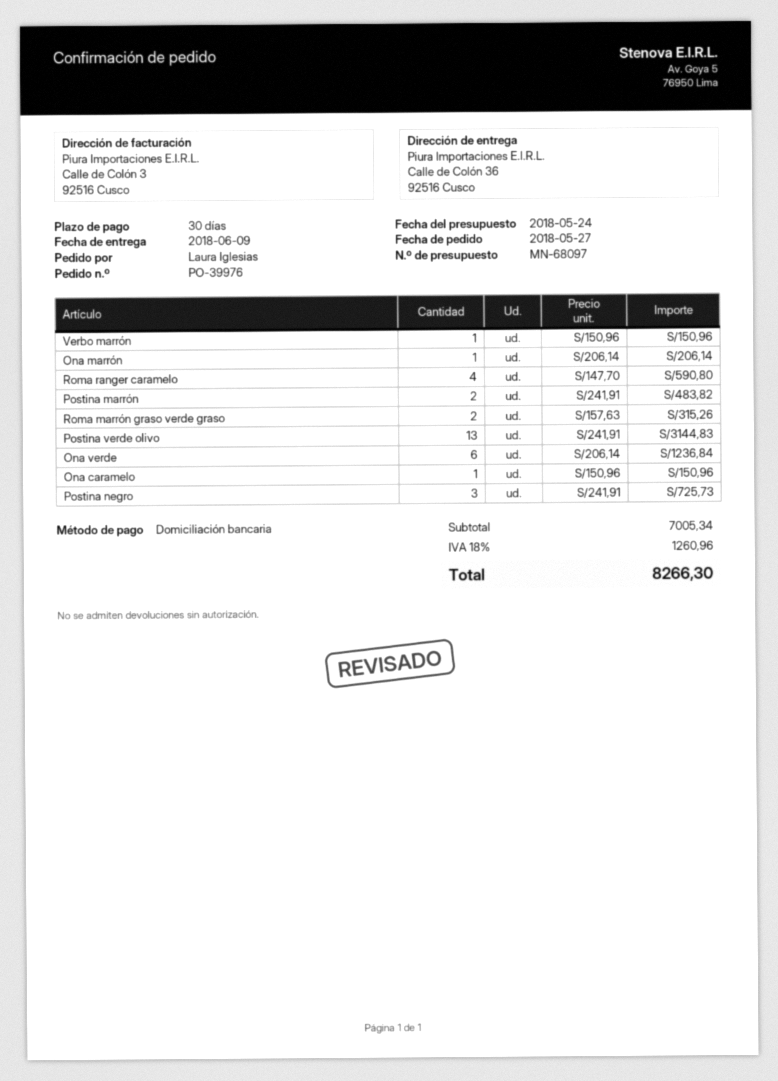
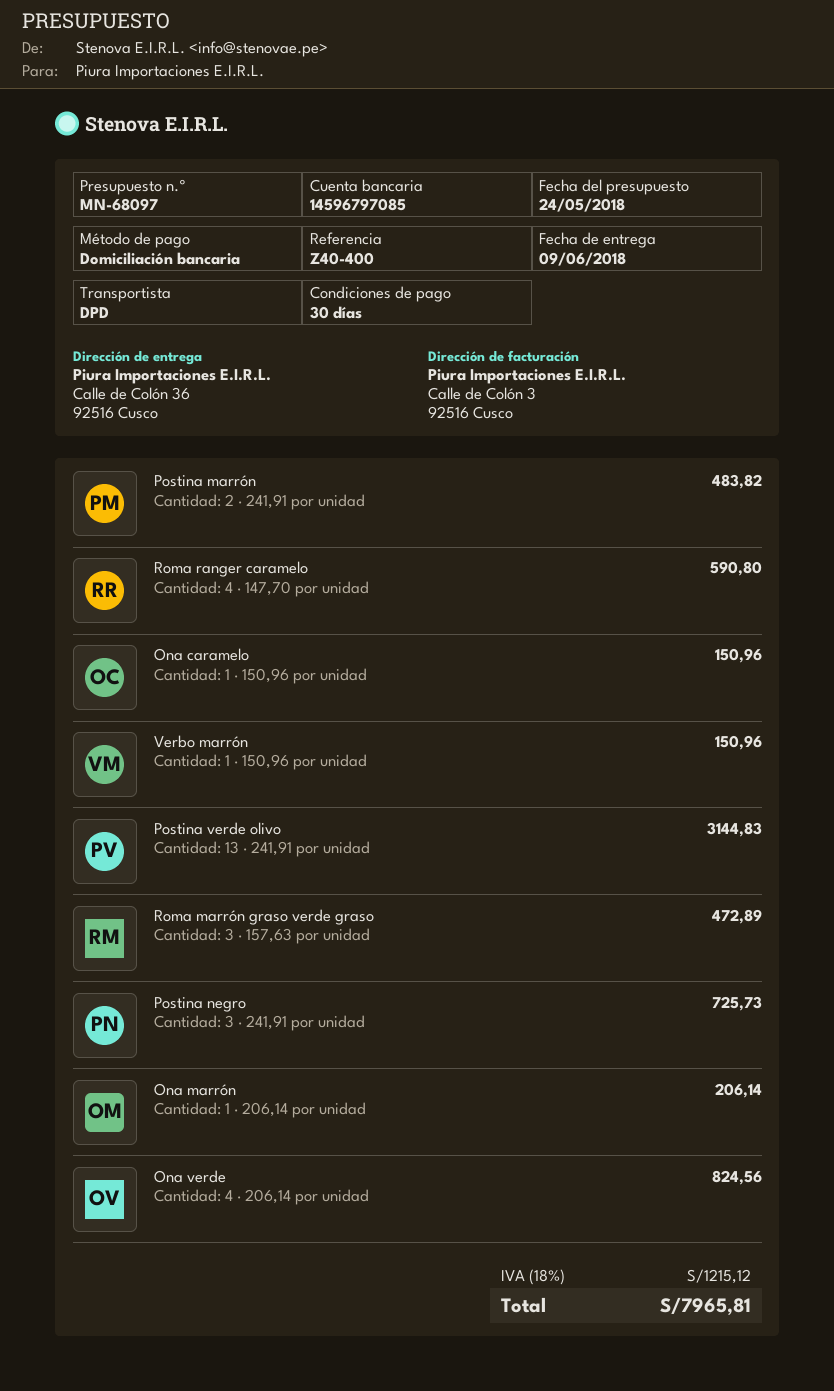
Roma marrón graso verde graso: 2 x 157.63 = 315.26 -> 3 x 157.63 = 472.89
Ona verde: 6 x 206.14 = 1236.84 -> 4 x 206.14 = 824.56
tax: 18% = 1260.96 -> 18% = 1215.12
total: 8266.30 -> 7965.81

